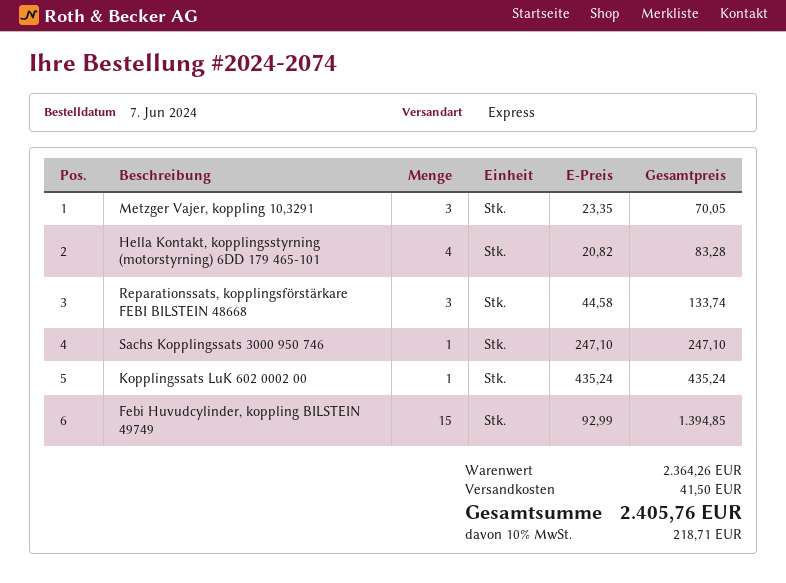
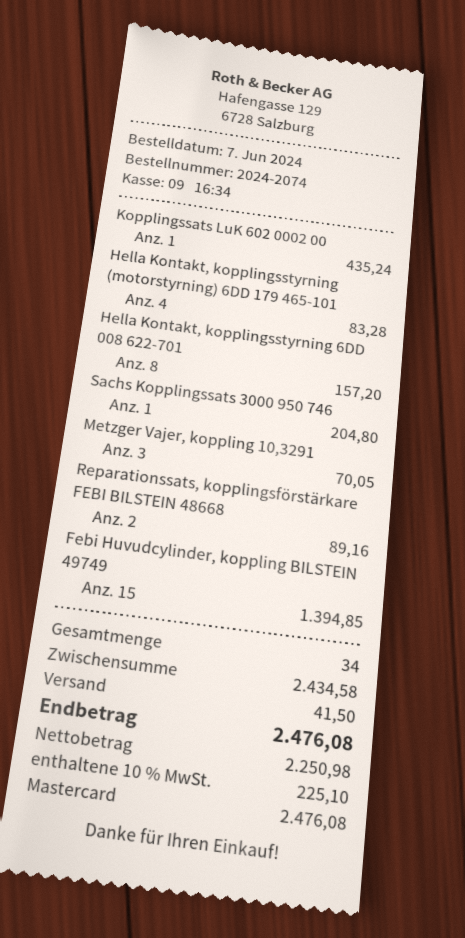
Reparationssats, kopplingsförstärkare FEBI BILSTEIN 48668: 3 for 133.74 -> 2 for 89.16
Sachs Kopplingssats 3000 950 746: 1 for 247.10 -> 1 for 204.80
Hella Kontakt, kopplingsstyrning 6DD 008 622-701: none -> 8 for 157.20
subtotal: 2364.26 -> 2434.58
tax: 10% = 218.71 -> 10% = 225.10
total: 2405.76 -> 2476.08

